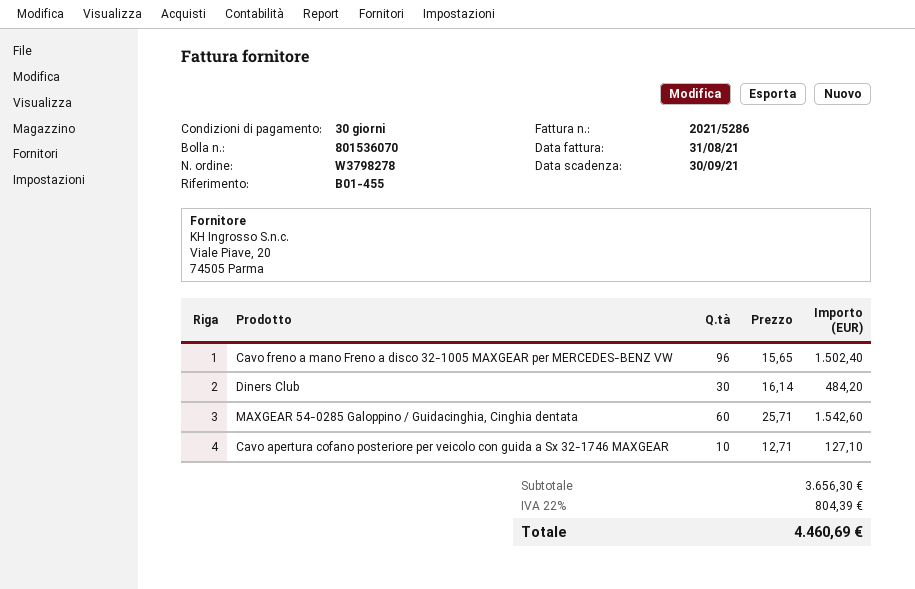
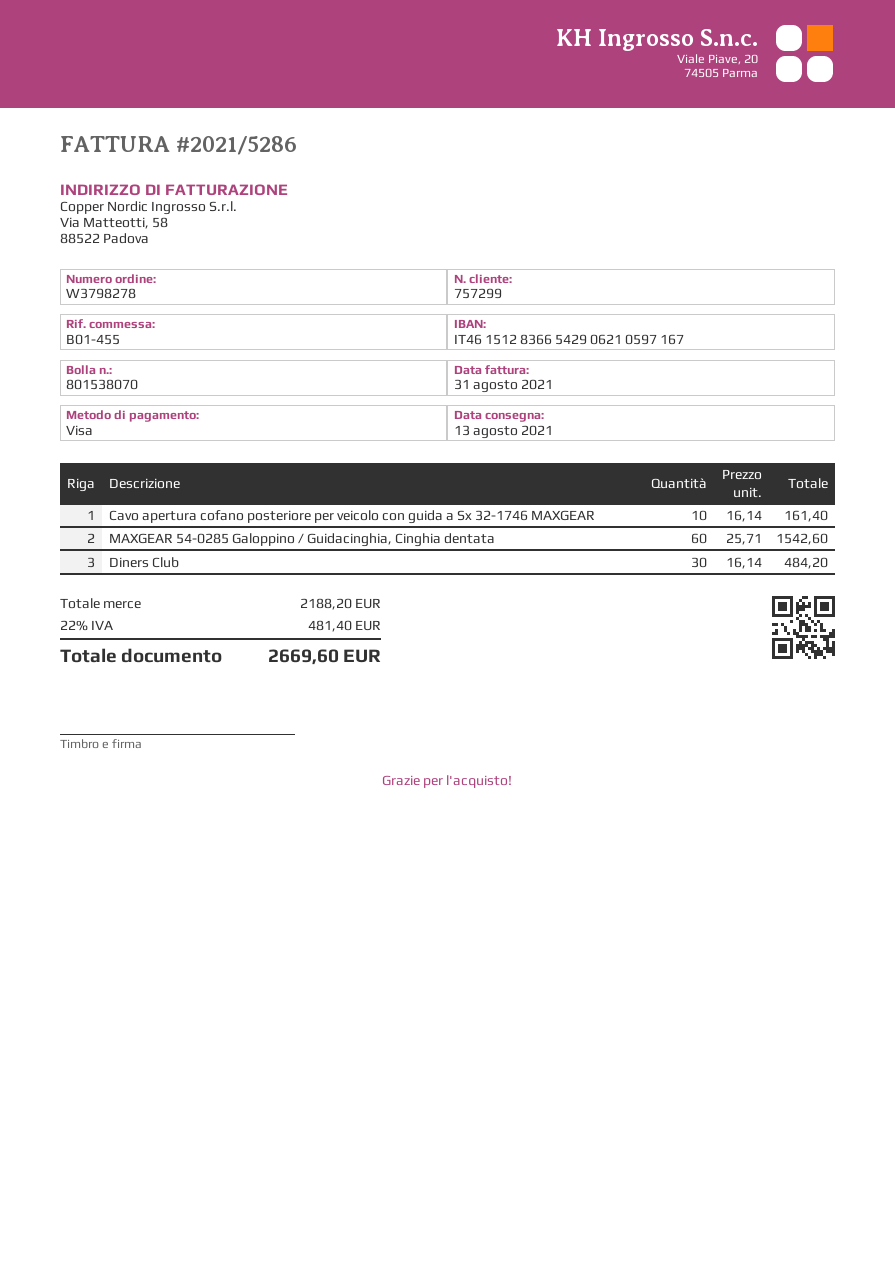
delivery note number: 801536070 -> 801538070
Cavo freno a mano Freno a disco 32-1005 MAXGEAR per MERCEDES-BENZ VW: 96 x 15.65 = 1502.40 -> none
Cavo apertura cofano posteriore per veicolo con guida a Sx 32-1746 MAXGEAR: 10 x 12.71 = 127.10 -> 10 x 16.14 = 161.40
subtotal: 3656.30 -> 2188.20
tax: 22% = 804.39 -> 22% = 481.40
total: 4460.69 -> 2669.60

